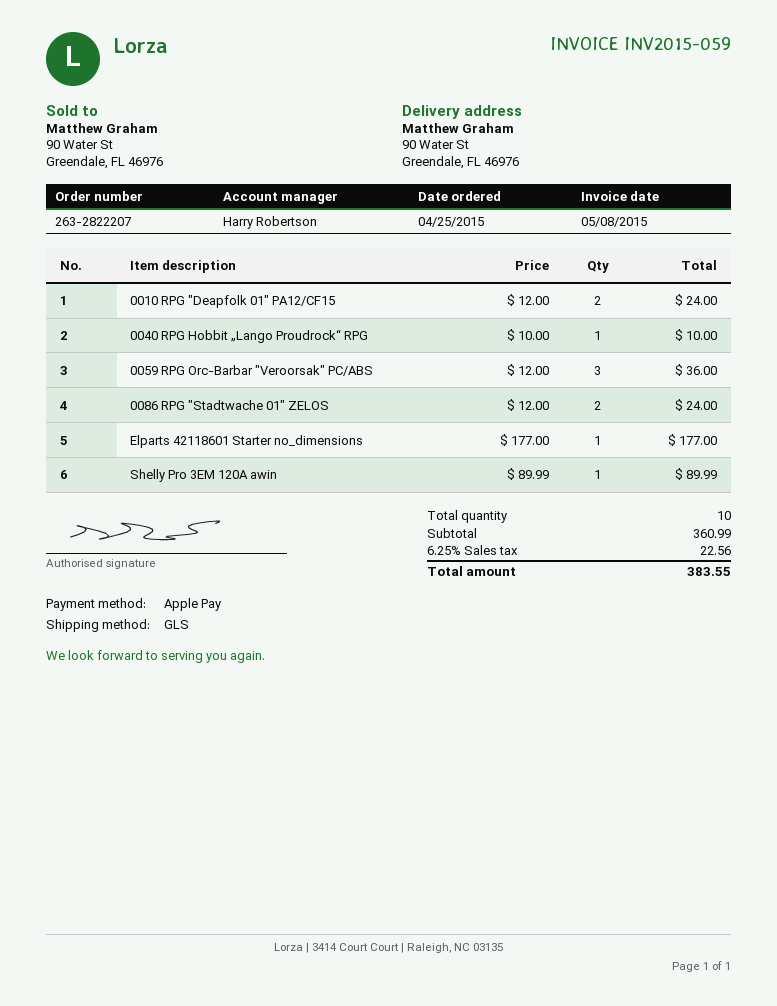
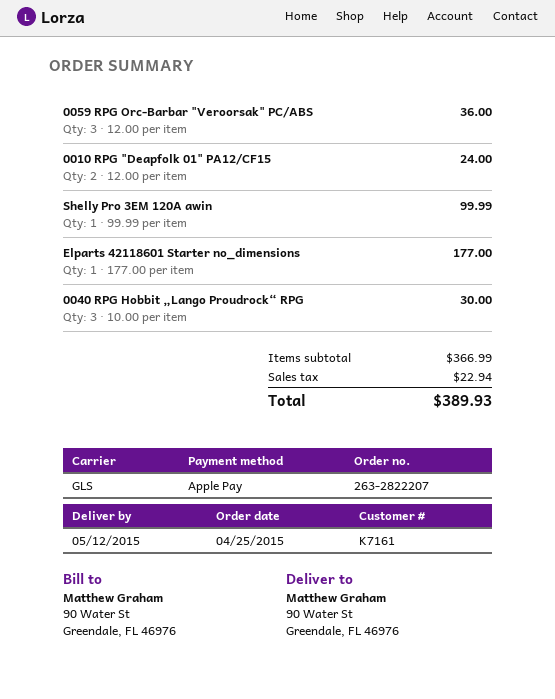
0040 RPG Hobbit „Lango Proudrock“ RPG: 1 x 10.00 = 10.00 -> 3 x 10.00 = 30.00
0086 RPG "Stadtwache 01" ZELOS: 2 x 12.00 = 24.00 -> none
Shelly Pro 3EM 120A awin: 1 x 89.99 = 89.99 -> 1 x 99.99 = 99.99
subtotal: 360.99 -> 366.99
tax: 22.56 -> 22.94
total: 383.55 -> 389.93

